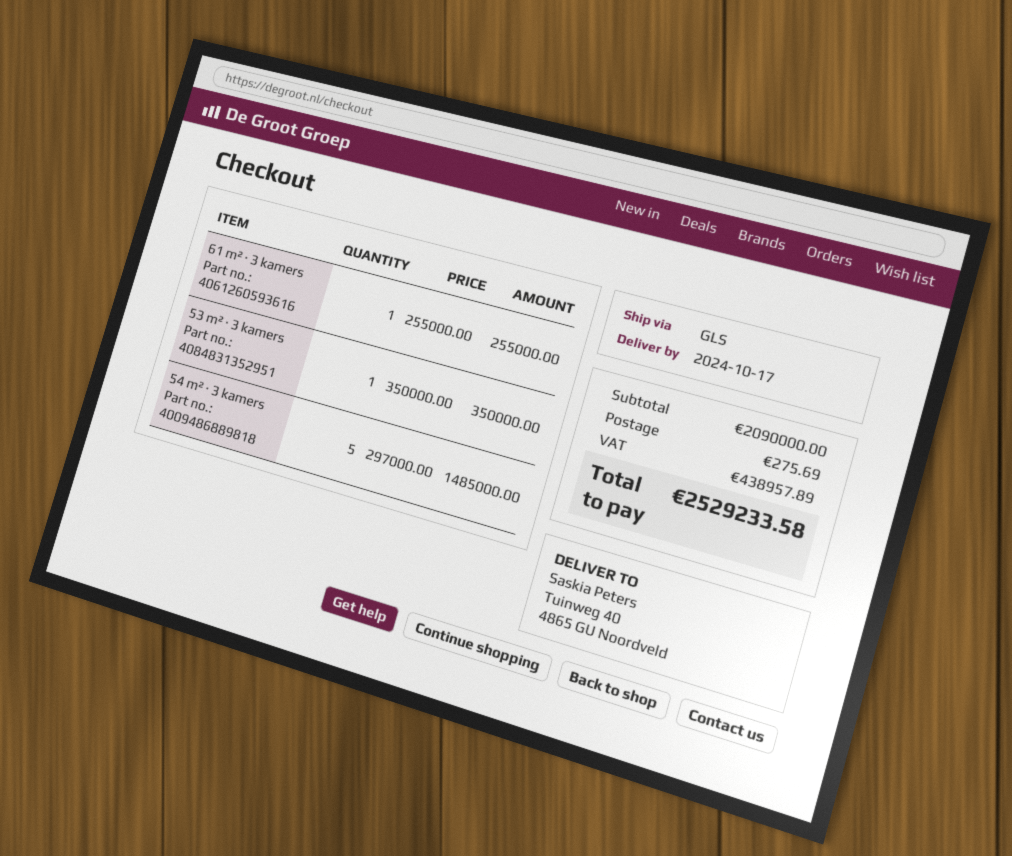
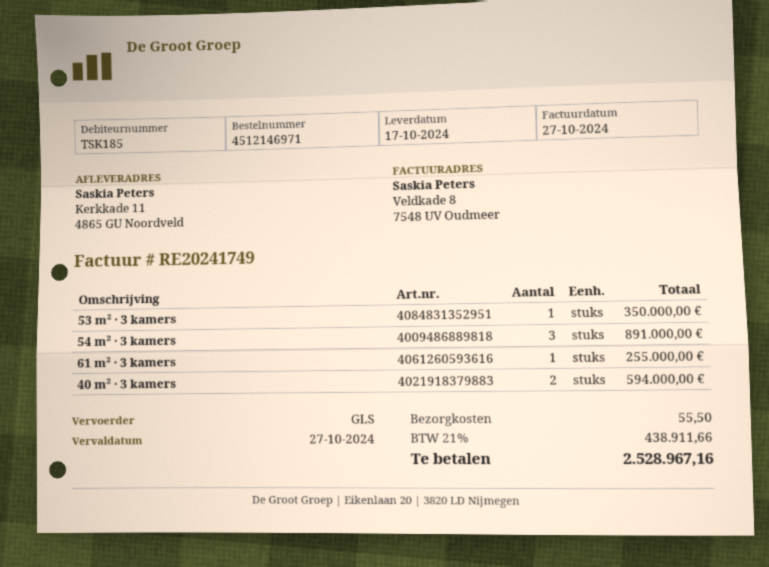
ship to: Tuinweg 40, 4865 GU Noordveld -> Kerkkade 11, 4865 GU Noordveld
54 m² · 3 kamers: 5 for 1485000.00 -> 3 for 891000.00
40 m² · 3 kamers: none -> 2 for 594000.00
shipping: 275.69 -> 55.50
tax: 438957.89 -> 438911.66
total: 2529233.58 -> 2528967.16

